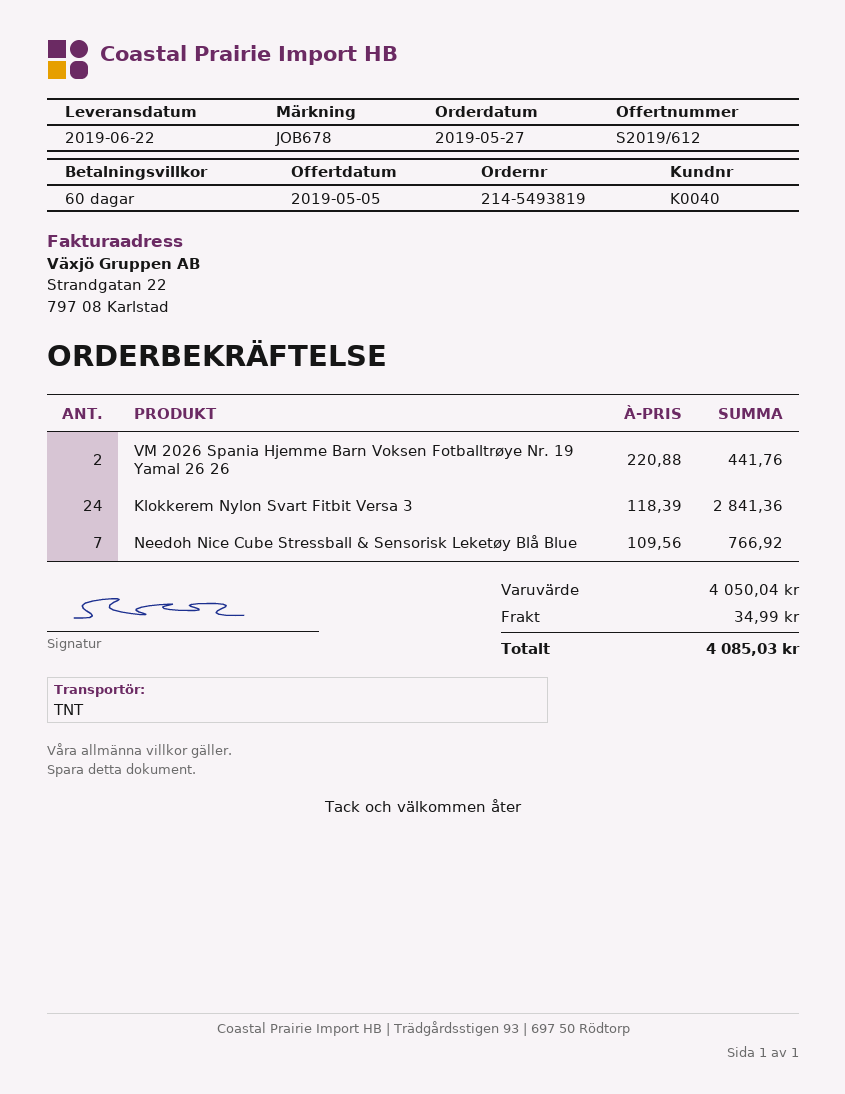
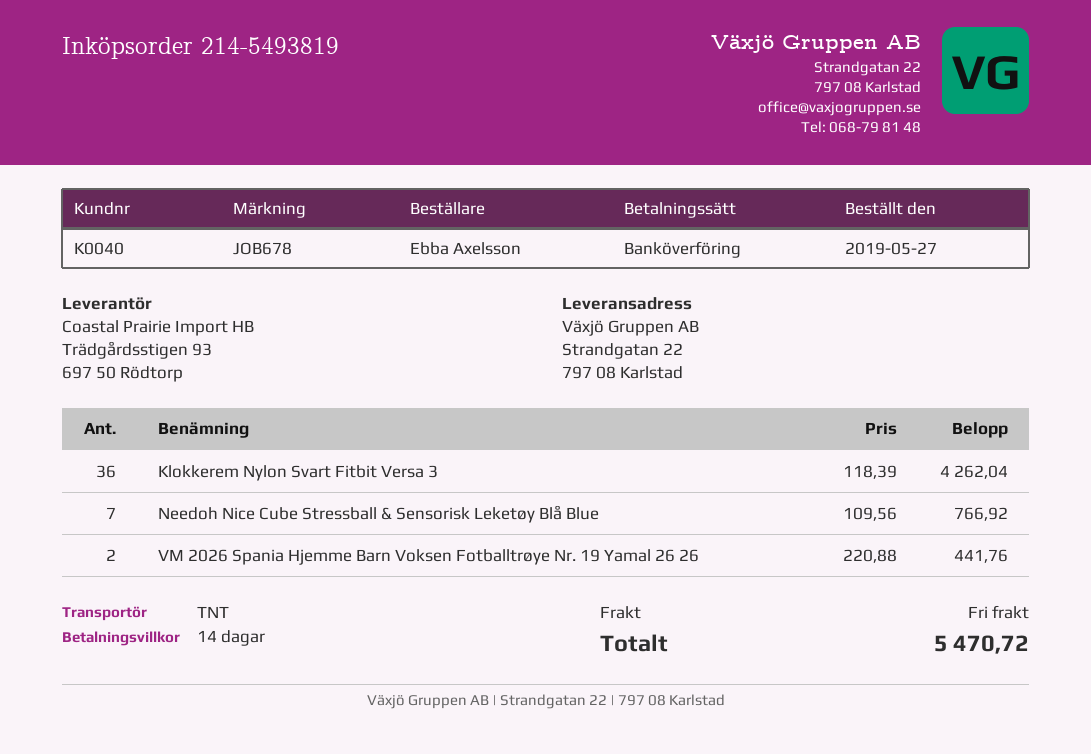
payment terms: 60 days -> 14 days
Klokkerem Nylon Svart Fitbit Versa 3: 24 x 118.39 = 2841.36 -> 36 x 118.39 = 4262.04
shipping: 34.99 -> 0.00
total: 4085.03 -> 5470.72

